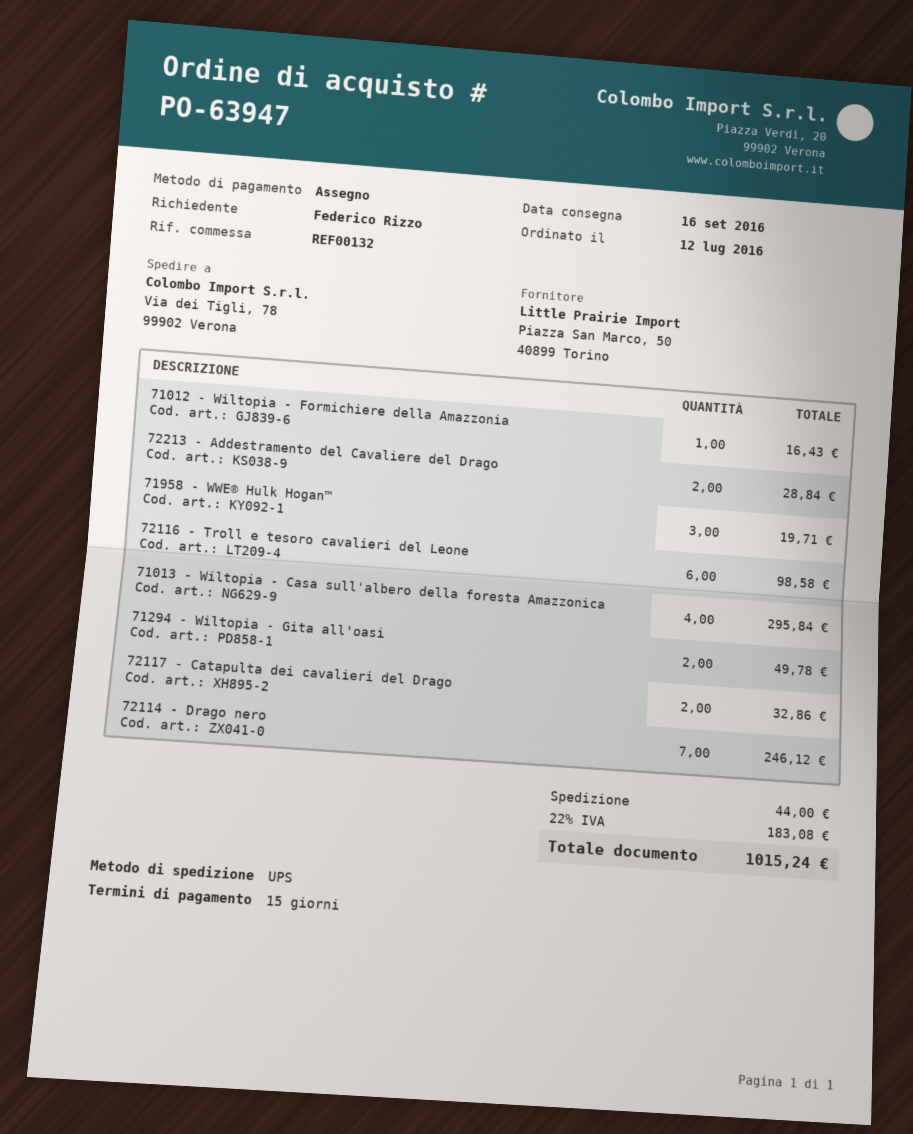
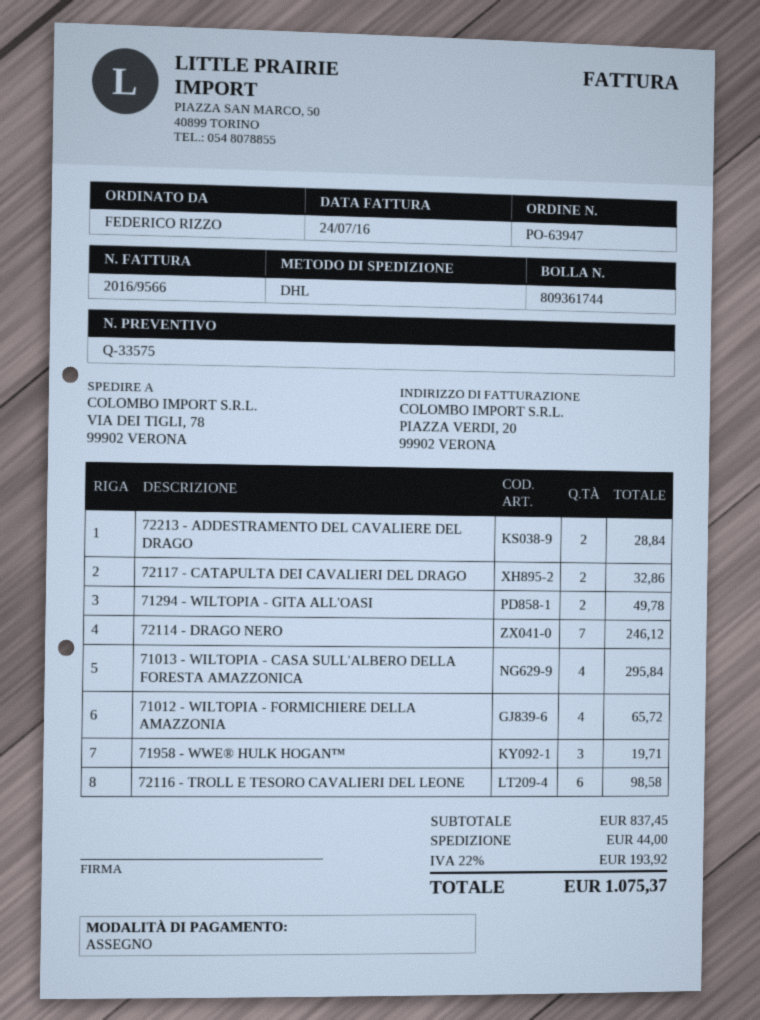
shipping method: UPS -> DHL
71012 - Wiltopia - Formichiere della Amazzonia: 1 for 16.43 -> 4 for 65.72
tax: 22% = 183.08 -> 22% = 193.92
total: 1015.24 -> 1075.37

